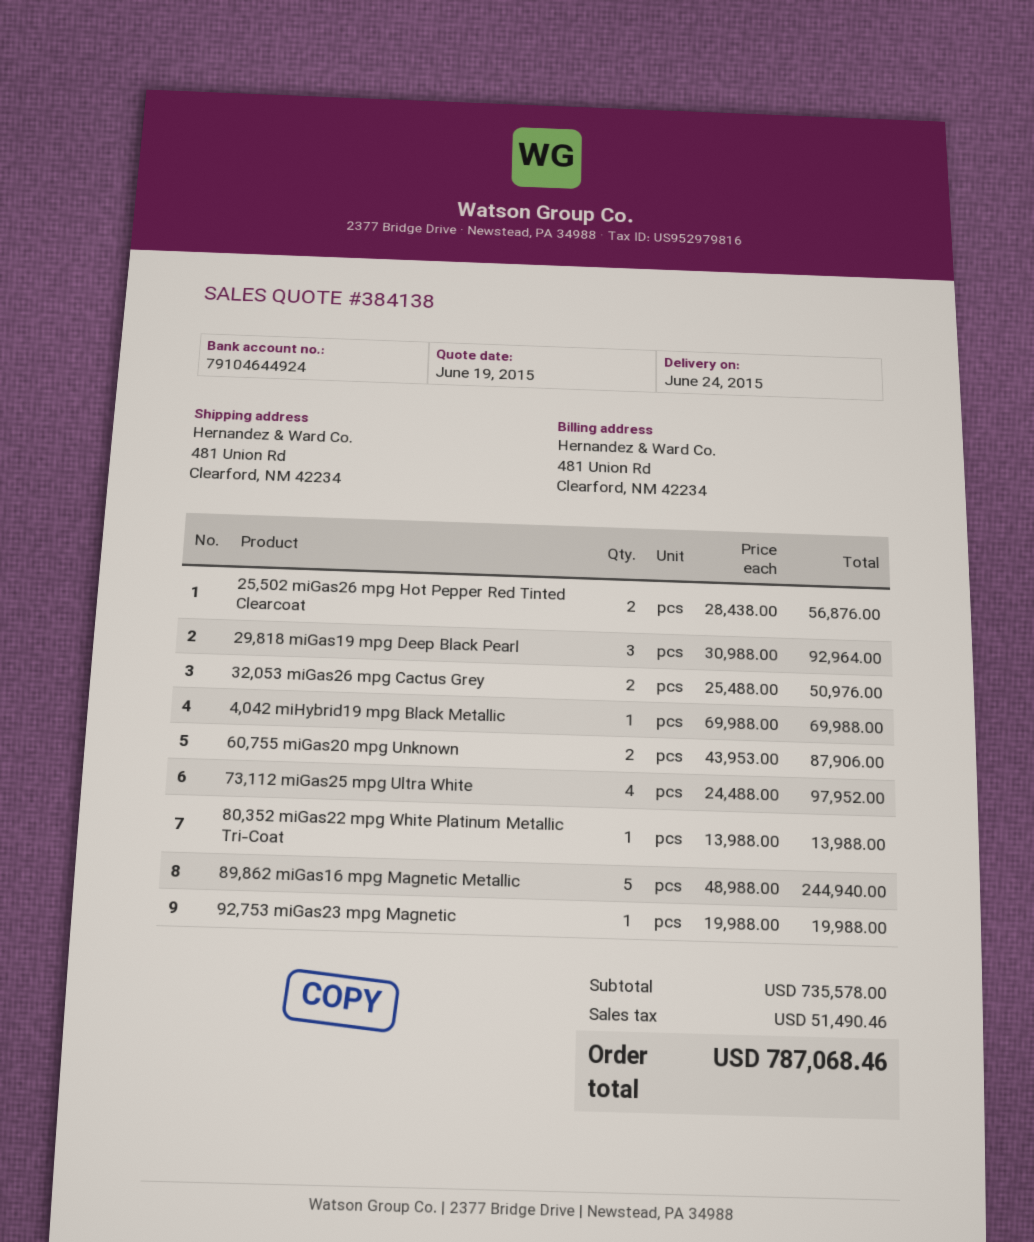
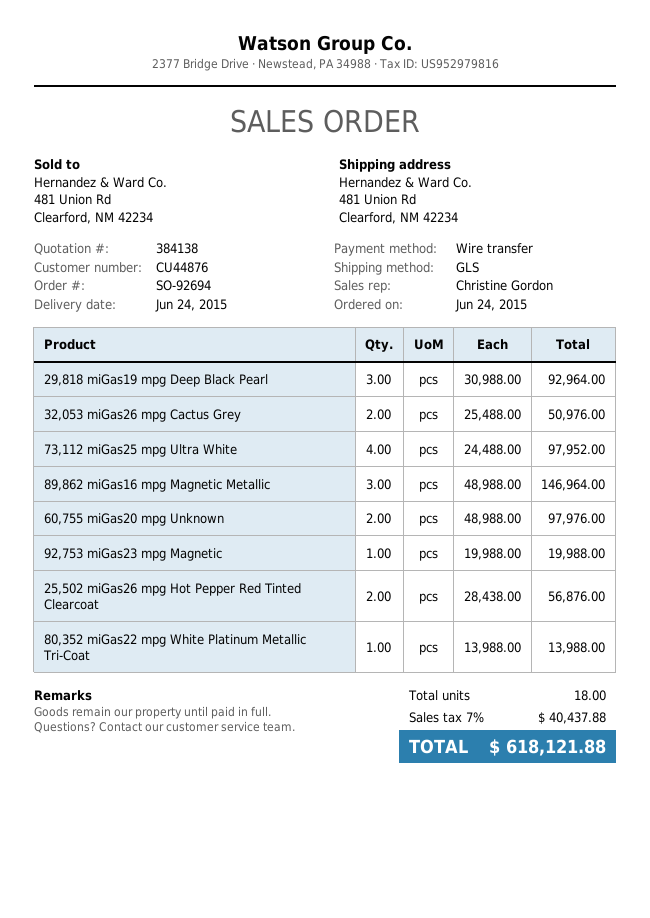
4,042 miHybrid19 mpg Black Metallic: 1 x 69988.00 = 69988.00 -> none
60,755 miGas20 mpg Unknown: 2 x 43953.00 = 87906.00 -> 2 x 48988.00 = 97976.00
89,862 miGas16 mpg Magnetic Metallic: 5 x 48988.00 = 244940.00 -> 3 x 48988.00 = 146964.00
tax: 51490.46 -> 40437.88
total: 787068.46 -> 618121.88

